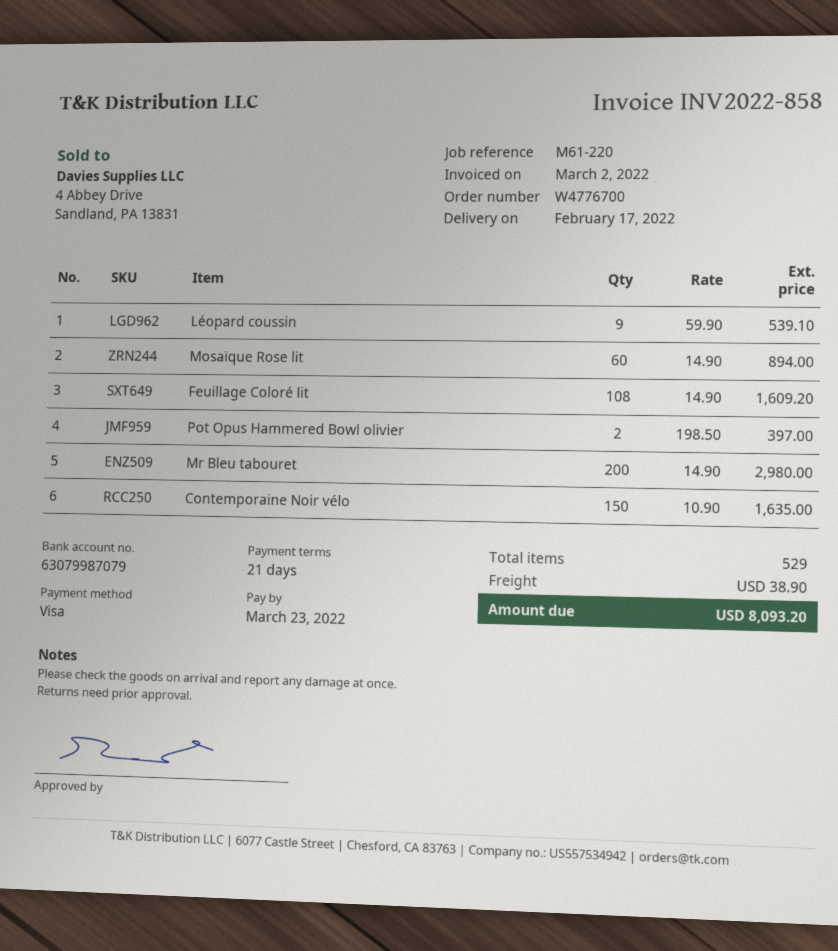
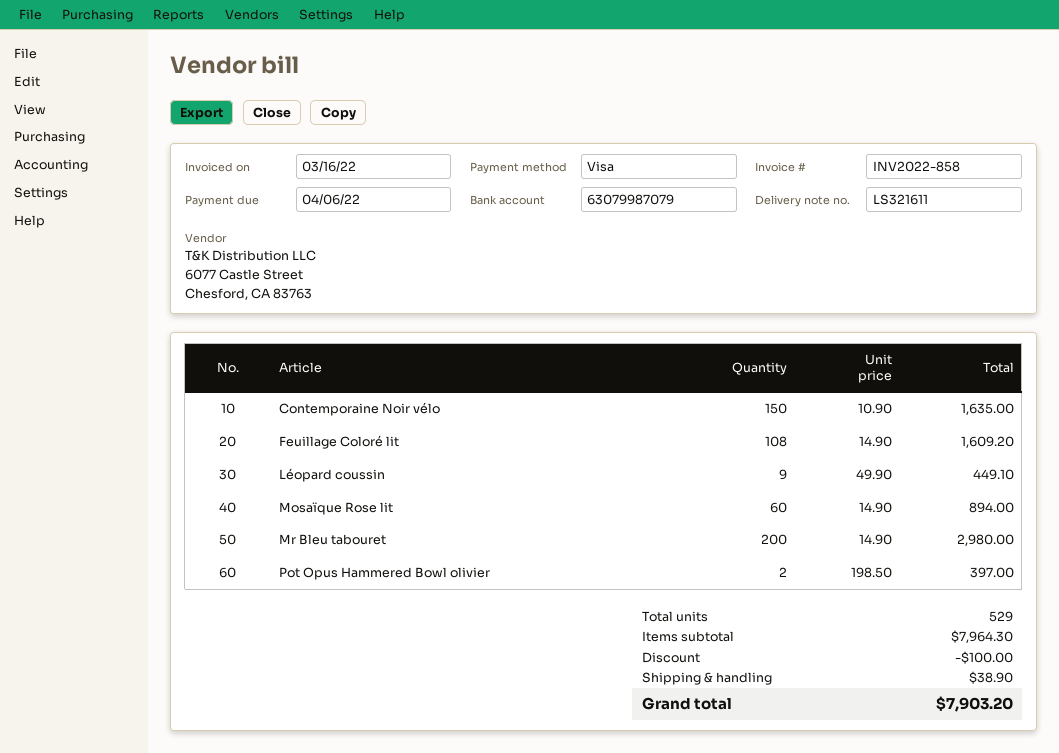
invoice date: 2022-03-02 -> 2022-03-16
due date: 2022-03-23 -> 2022-04-06
Léopard coussin: 9 x 59.90 = 539.10 -> 9 x 49.90 = 449.10
discount: none -> 100.00
total: 8093.20 -> 7903.20

